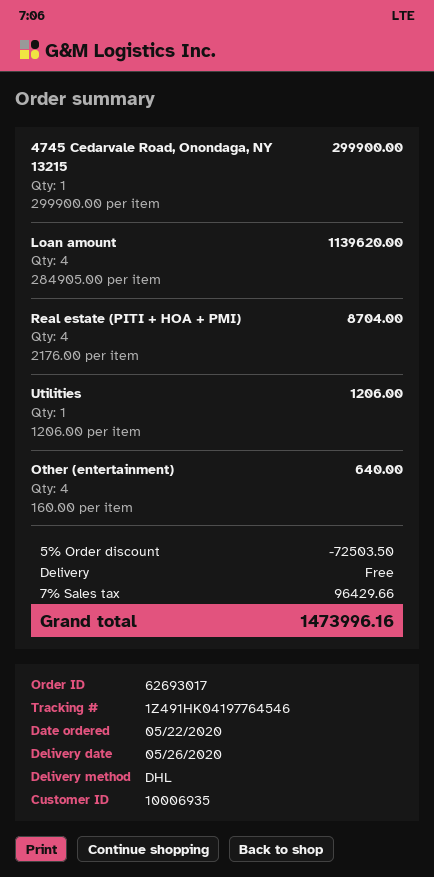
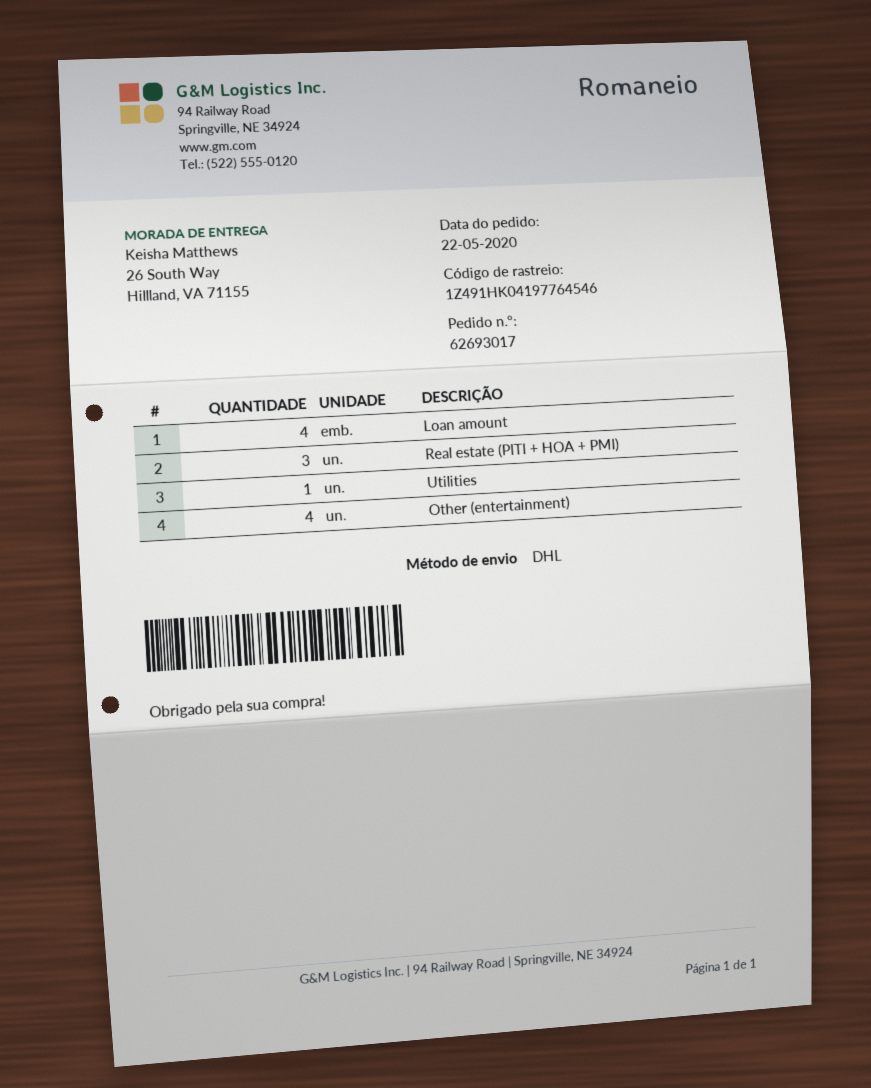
4745 Cedarvale Road, Onondaga, NY 13215: 1 -> none
Real estate (PITI + HOA + PMI): 4 -> 3

